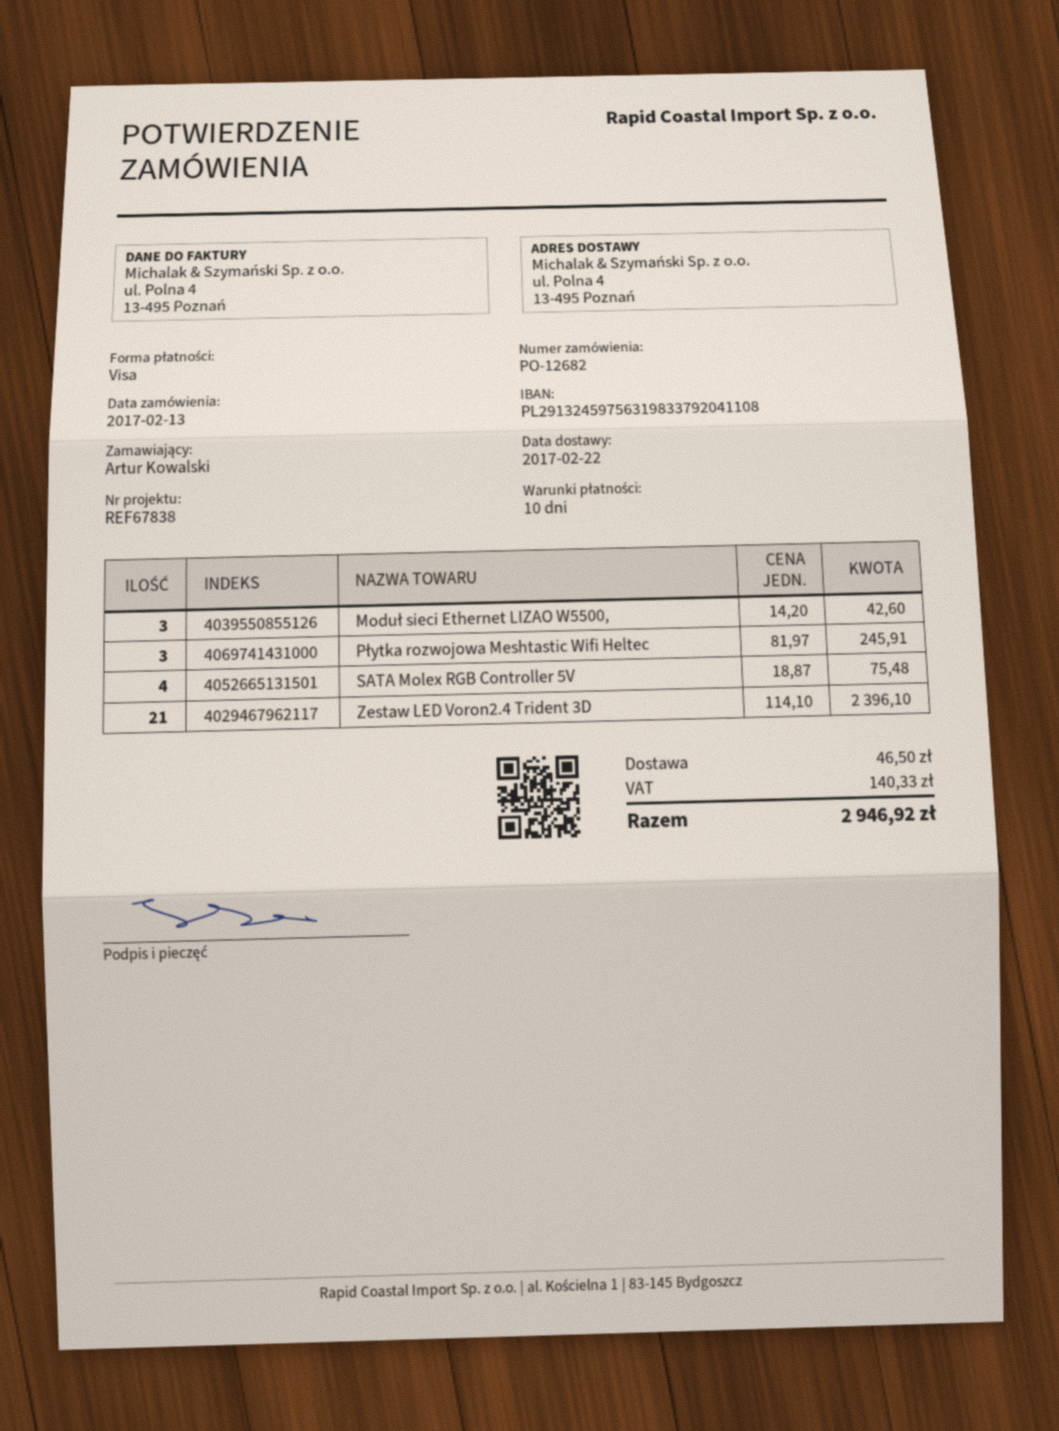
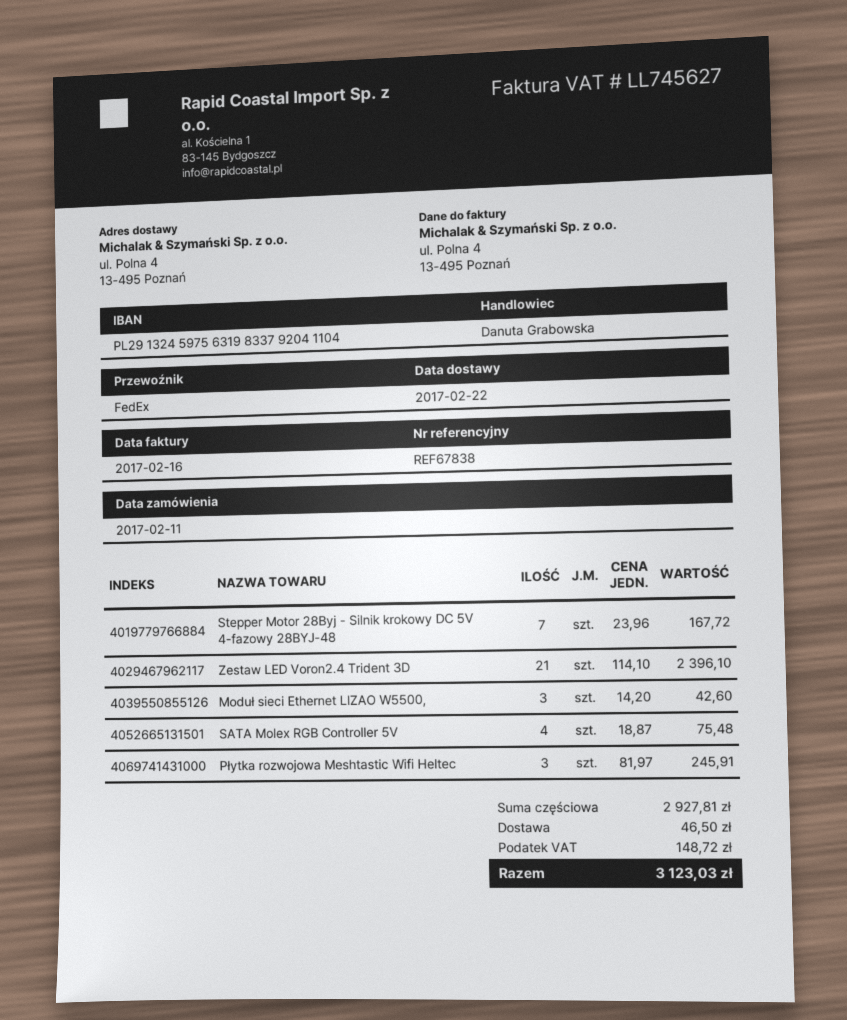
order date: 2017-02-13 -> 2017-02-11
bank account: PL29132459756319833792041108 -> PL29132459756319833792041104
Stepper Motor 28Byj - Silnik krokowy DC 5V 4-fazowy 28BYJ-48: none -> 7 x 23.96 = 167.72
tax: 140.33 -> 148.72
total: 2946.92 -> 3123.03

